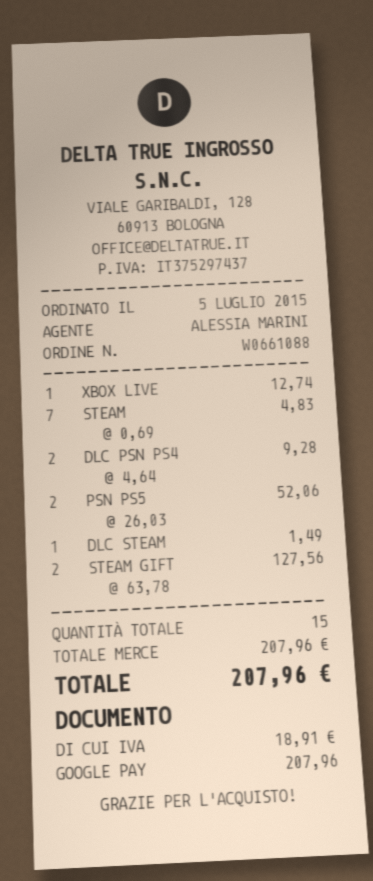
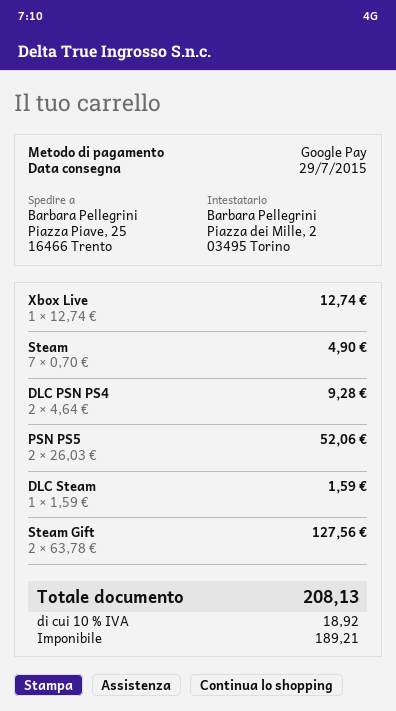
STEAM: 7 x 0.69 = 4.83 -> 7 x 0.70 = 4.90
DLC STEAM: 1 x 1.49 = 1.49 -> 1 x 1.59 = 1.59
tax: 18.91 -> 18.92
total: 207.96 -> 208.13

